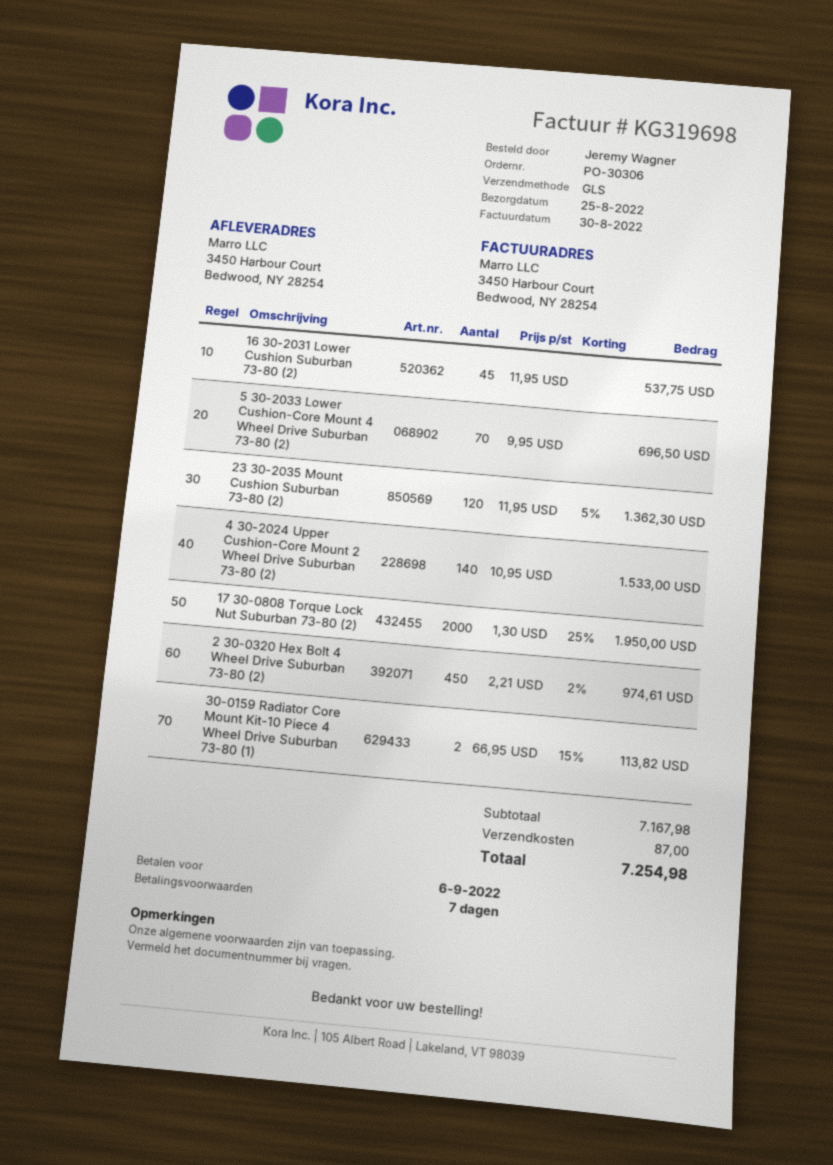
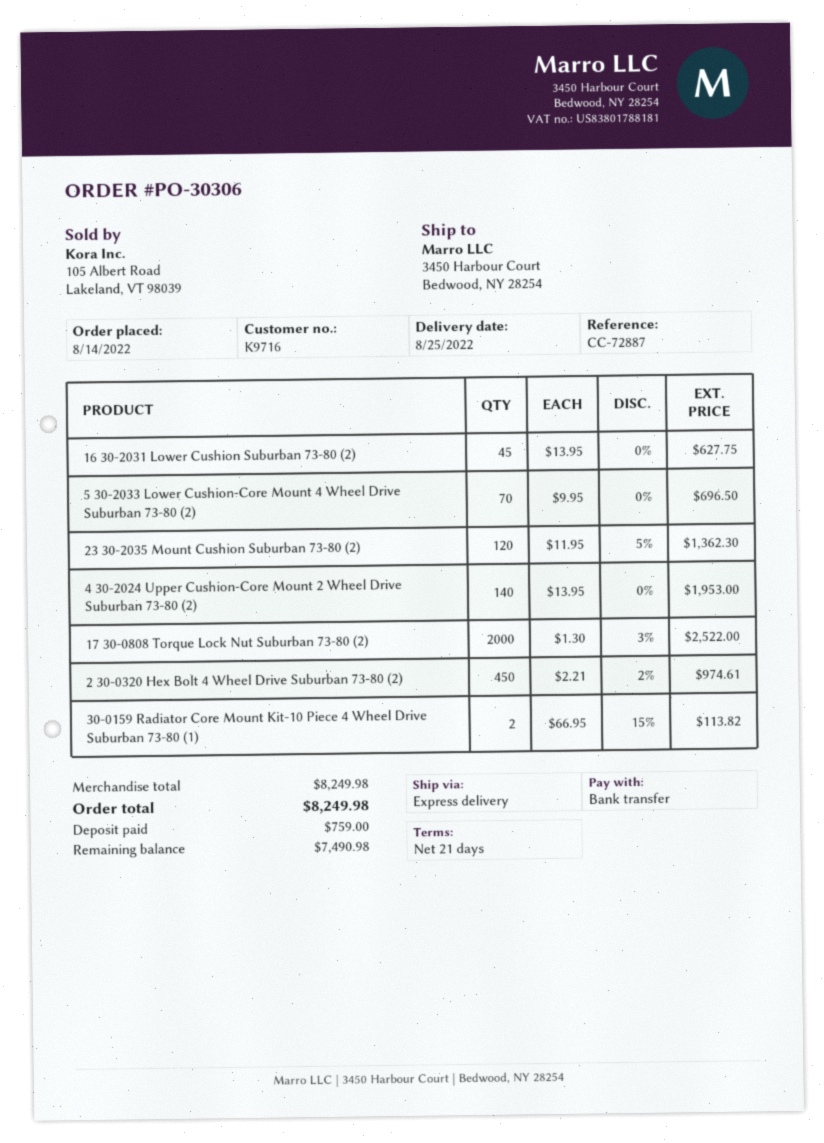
payment terms: 7 days -> 21 days
shipping method: GLS -> express
16 30-2031 Lower Cushion Suburban 73-80 (2): 45 x 11.95 = 537.75 -> 45 x 13.95 = 627.75
4 30-2024 Upper Cushion-Core Mount 2 Wheel Drive Suburban 73-80 (2): 140 x 10.95 = 1533.00 -> 140 x 13.95 = 1953.00
17 30-0808 Torque Lock Nut Suburban 73-80 (2): 2000 x 1.30 - 25% = 1950.00 -> 2000 x 1.30 - 3% = 2522.00
subtotal: 7167.98 -> 8249.98
shipping: 87.00 -> none
total: 7254.98 -> 8249.98

